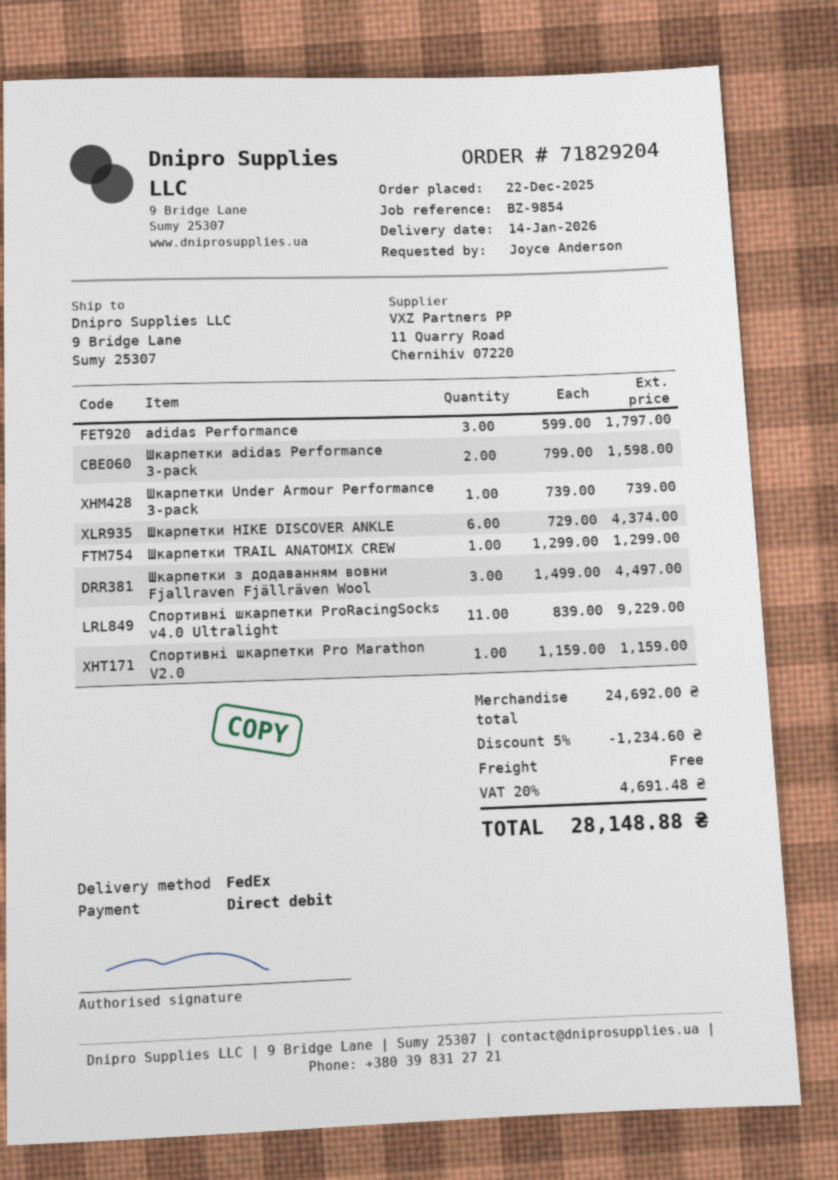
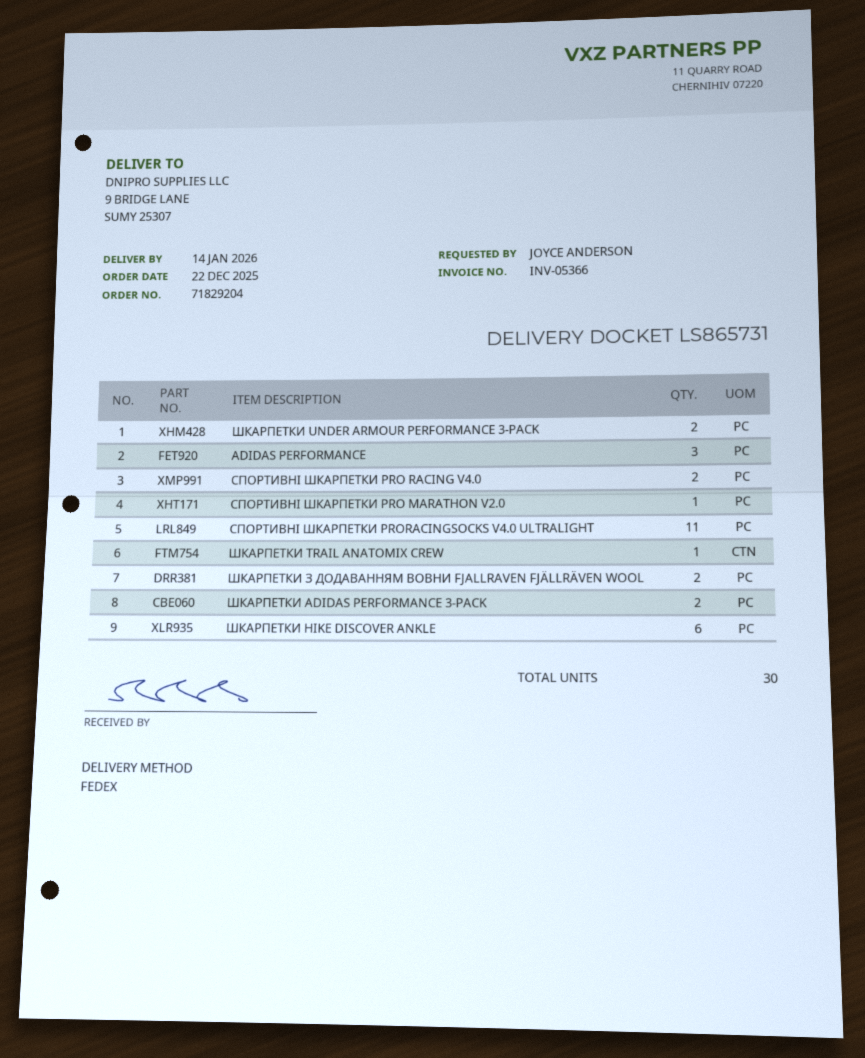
Шкарпетки Under Armour Performance 3-pack: 1 -> 2
Шкарпетки з додаванням вовни Fjallraven Fjällräven Wool: 3 -> 2
СПОРТИВНІ ШКАРПЕТКИ PRO RACING V4.0: none -> 2

